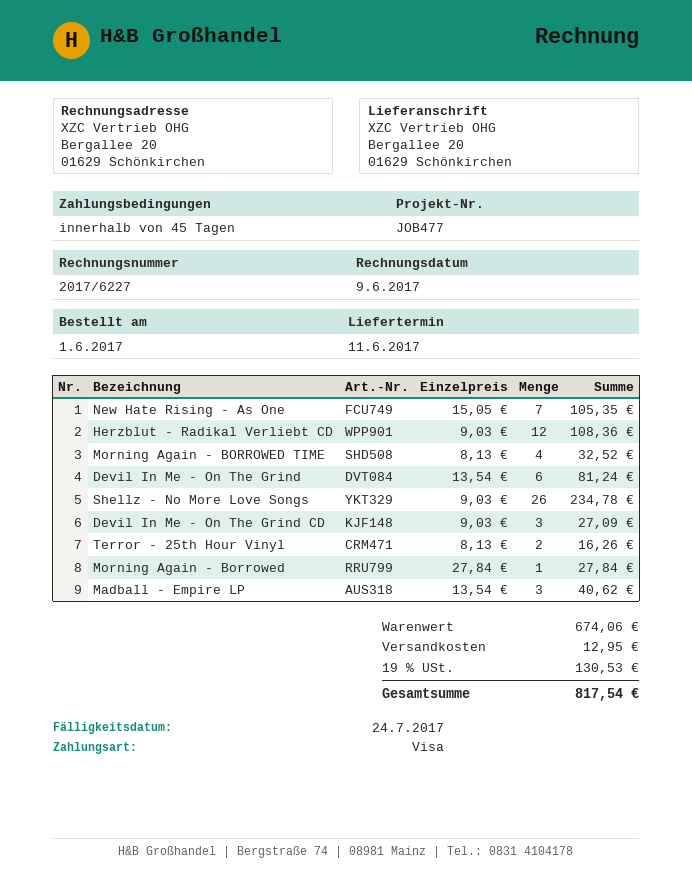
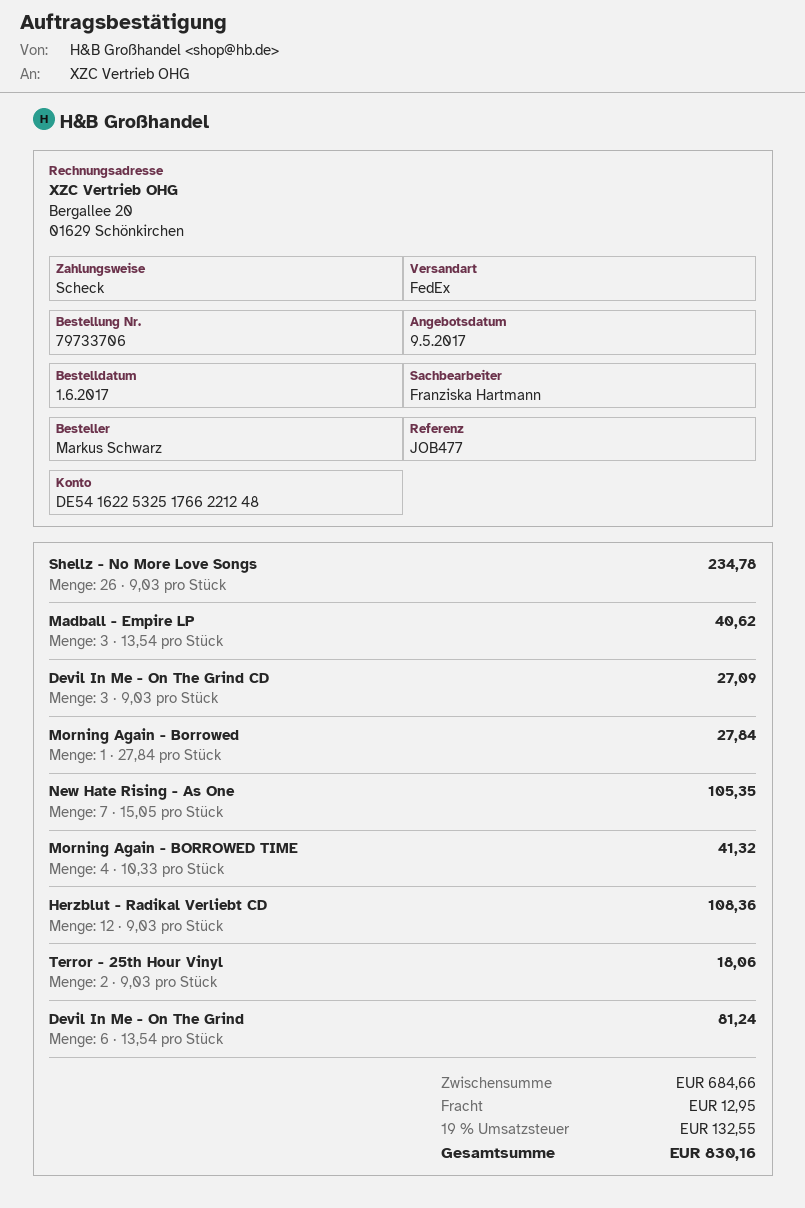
payment method: Visa -> cheque
Morning Again - BORROWED TIME: 4 x 8.13 = 32.52 -> 4 x 10.33 = 41.32
Terror - 25th Hour Vinyl: 2 x 8.13 = 16.26 -> 2 x 9.03 = 18.06
subtotal: 674.06 -> 684.66
tax: 19% = 130.53 -> 19% = 132.55
total: 817.54 -> 830.16

